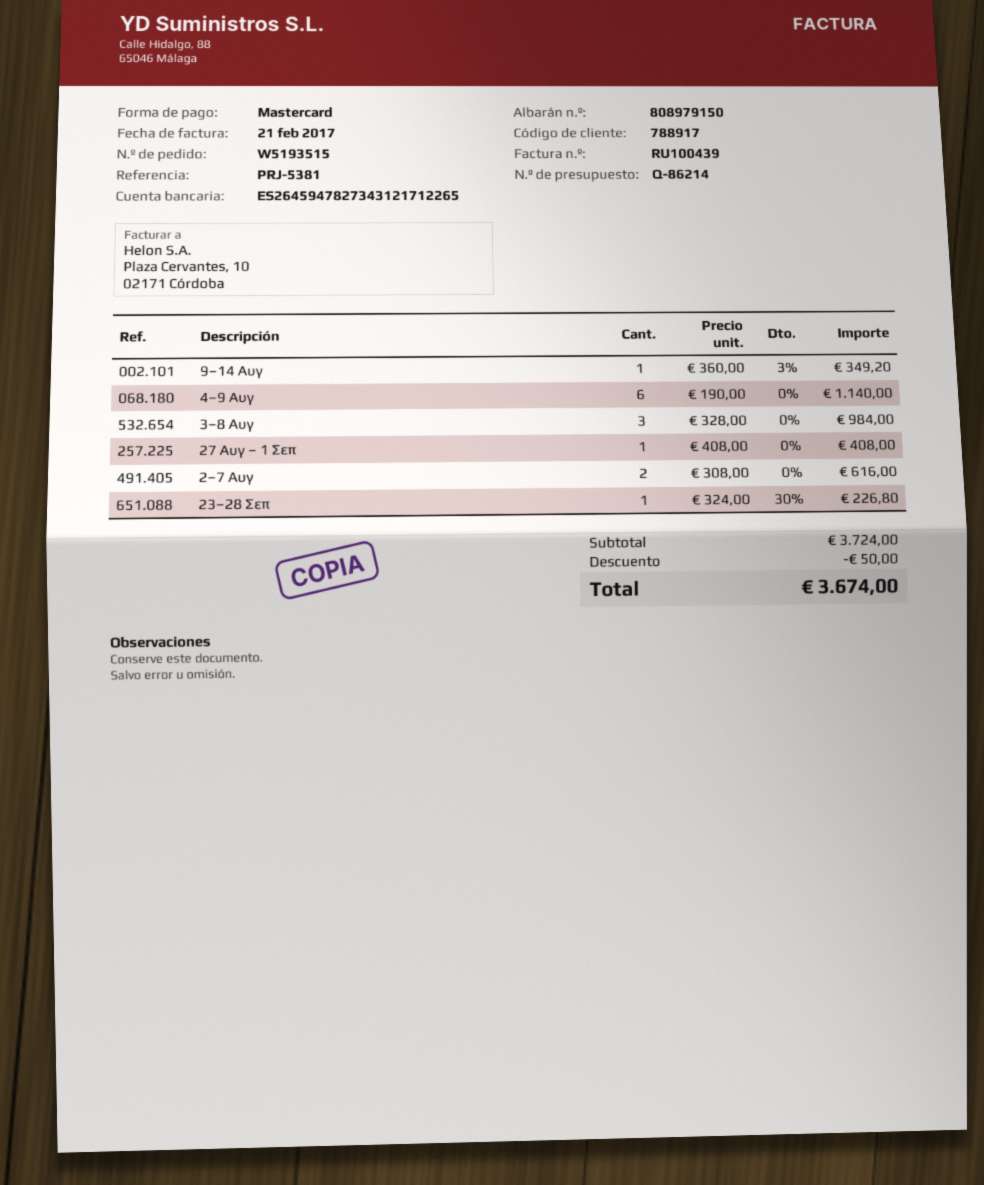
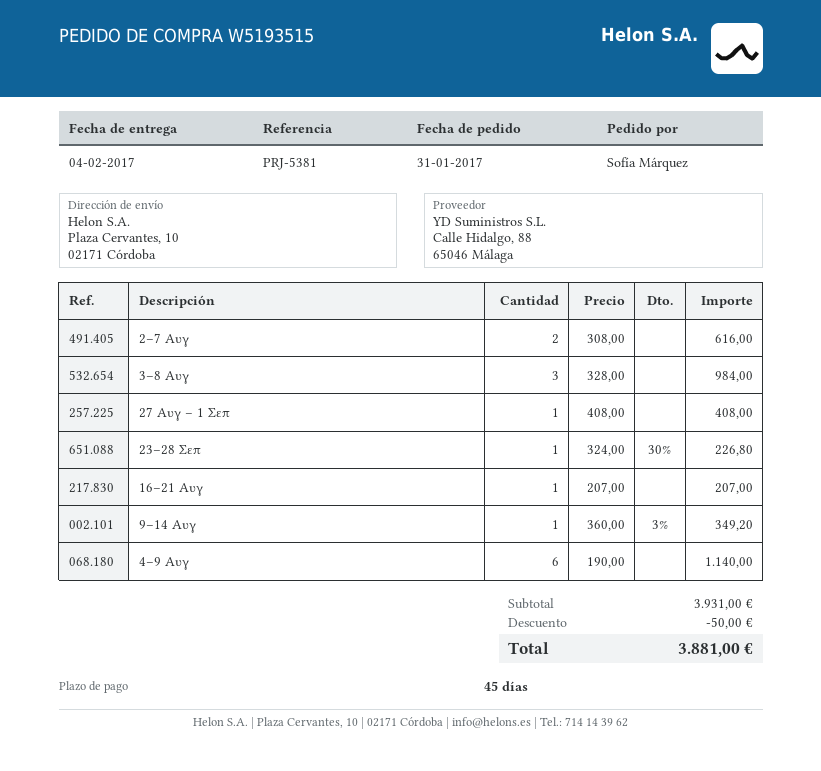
16–21 Αυγ: none -> 1 x 207.00 = 207.00
subtotal: 3724.00 -> 3931.00
total: 3674.00 -> 3881.00

